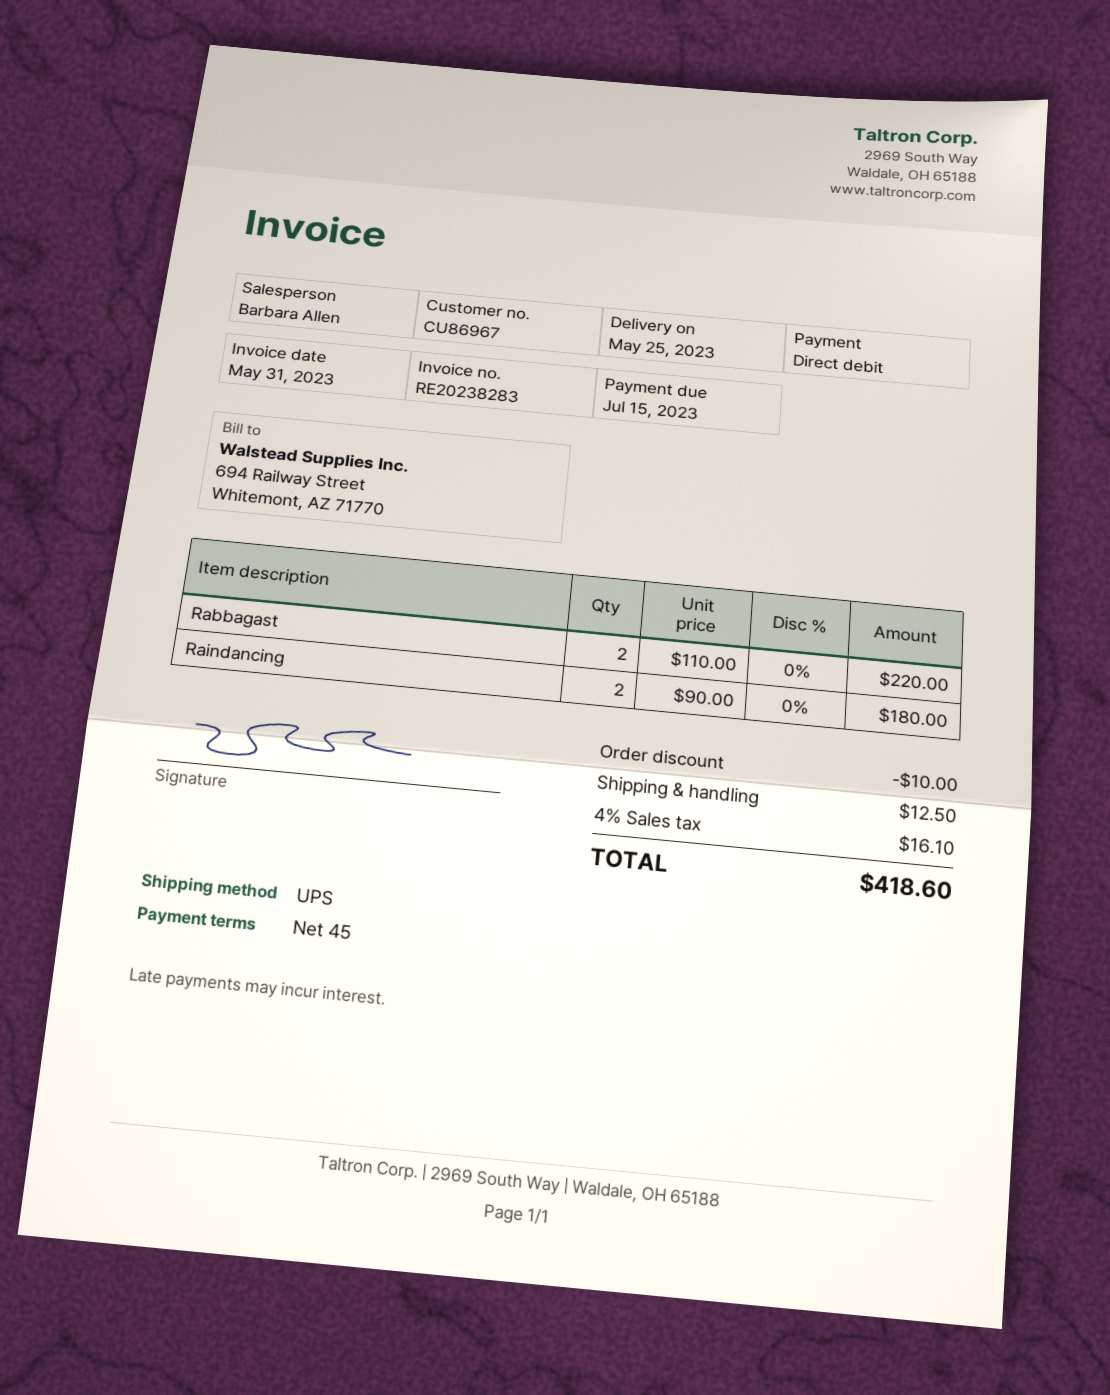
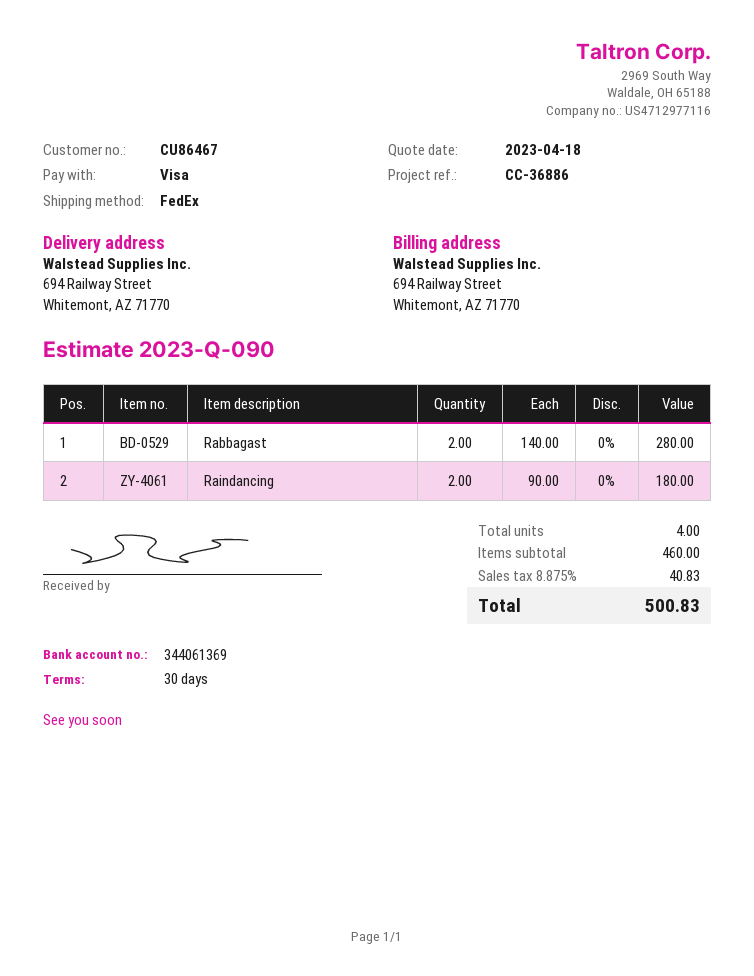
payment terms: 45 days -> 30 days
customer number: CU86967 -> CU86467
payment method: direct debit -> Visa
shipping method: UPS -> FedEx
Rabbagast: 2 x 110.00 = 220.00 -> 2 x 140.00 = 280.00
discount: 10.00 -> none
shipping: 12.50 -> none
tax: 4% = 16.10 -> 8.875% = 40.83
total: 418.60 -> 500.83

